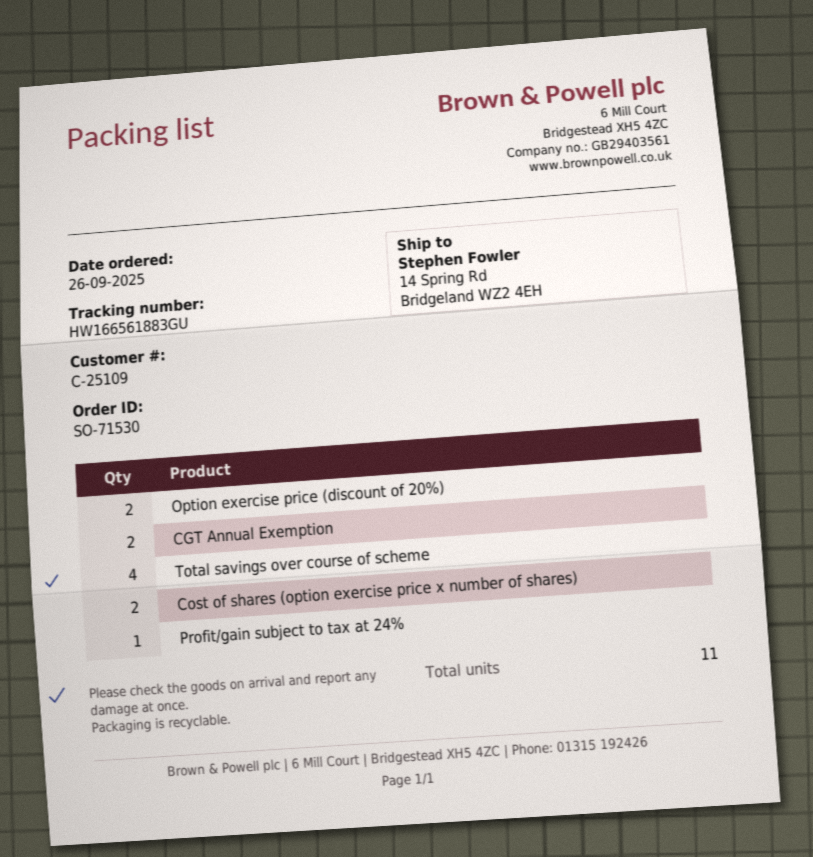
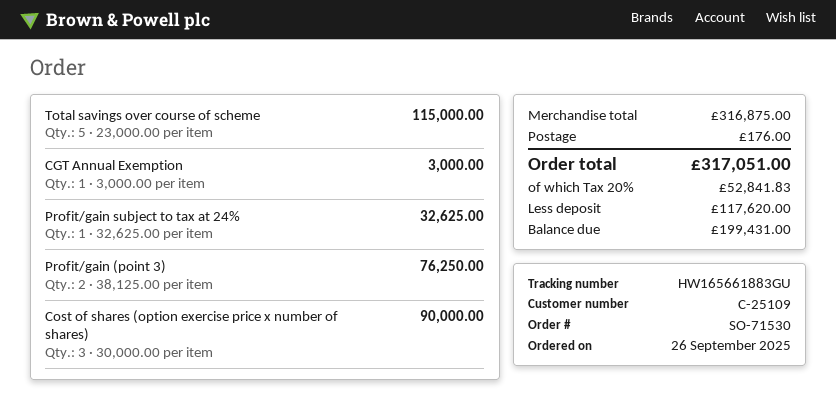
tracking number: HW166561883GU -> HW165661883GU
Option exercise price (discount of 20%): 2 -> none
CGT Annual Exemption: 2 -> 1
Total savings over course of scheme: 4 -> 5
Cost of shares (option exercise price x number of shares): 2 -> 3
Profit/gain (point 3): none -> 2

